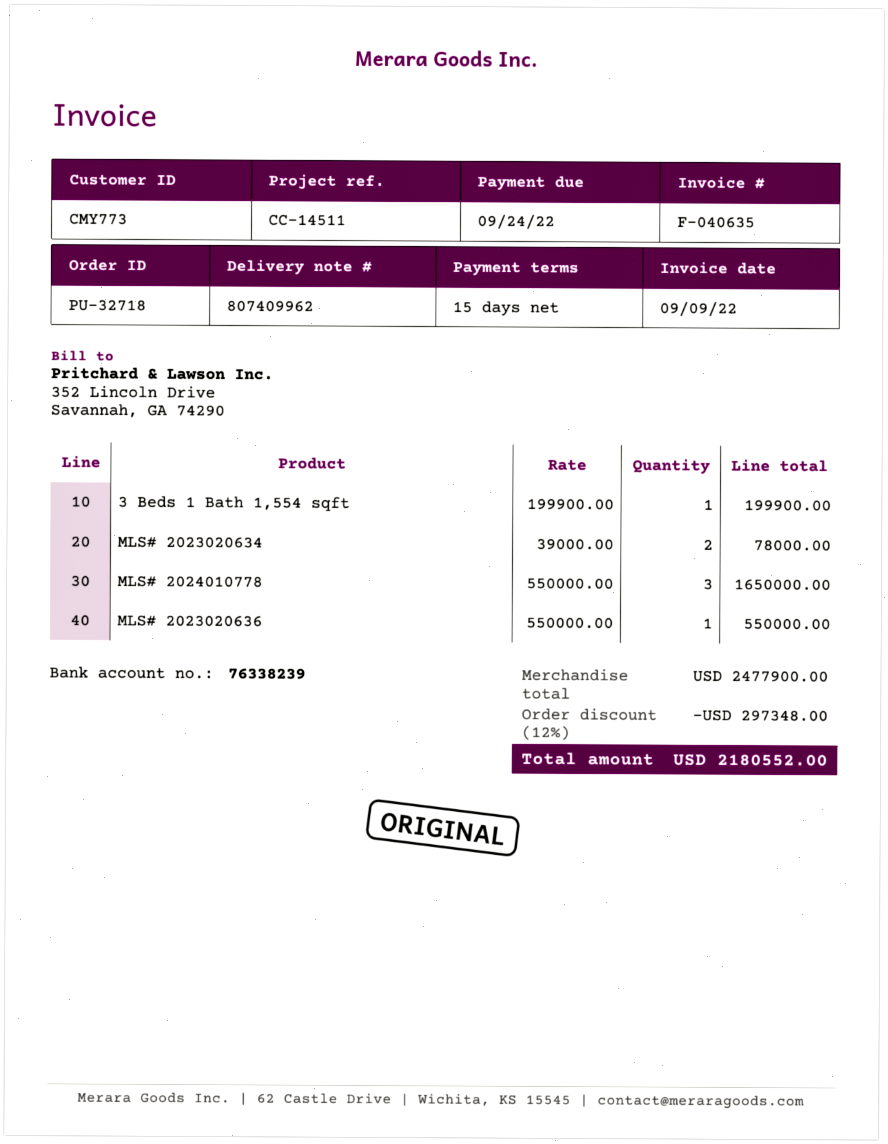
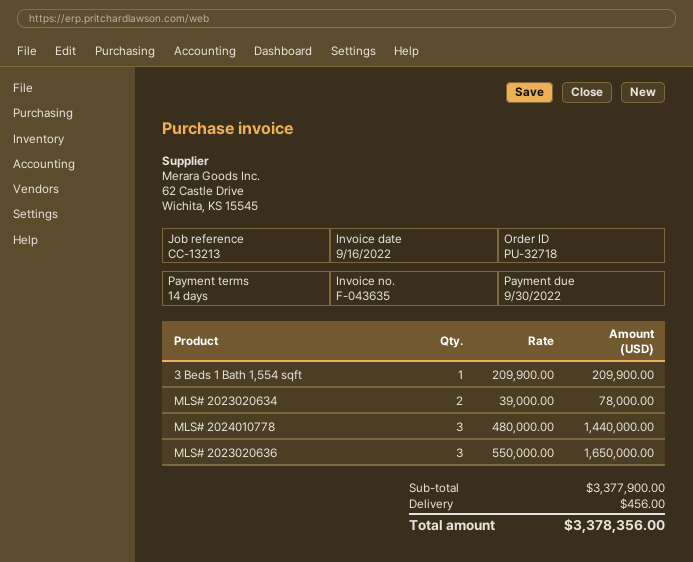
invoice number: F-040635 -> F-043635
invoice date: 2022-09-09 -> 2022-09-16
payment terms: 15 days -> 14 days
due date: 2022-09-24 -> 2022-09-30
reference: CC-14511 -> CC-13213
3 Beds 1 Bath 1,554 sqft: 1 x 199900.00 = 199900.00 -> 1 x 209900.00 = 209900.00
MLS# 2024010778: 3 x 550000.00 = 1650000.00 -> 3 x 480000.00 = 1440000.00
MLS# 2023020636: 1 x 550000.00 = 550000.00 -> 3 x 550000.00 = 1650000.00
subtotal: 2477900.00 -> 3377900.00
discount: 12% = 297348.00 -> none
shipping: none -> 456.00
total: 2180552.00 -> 3378356.00

